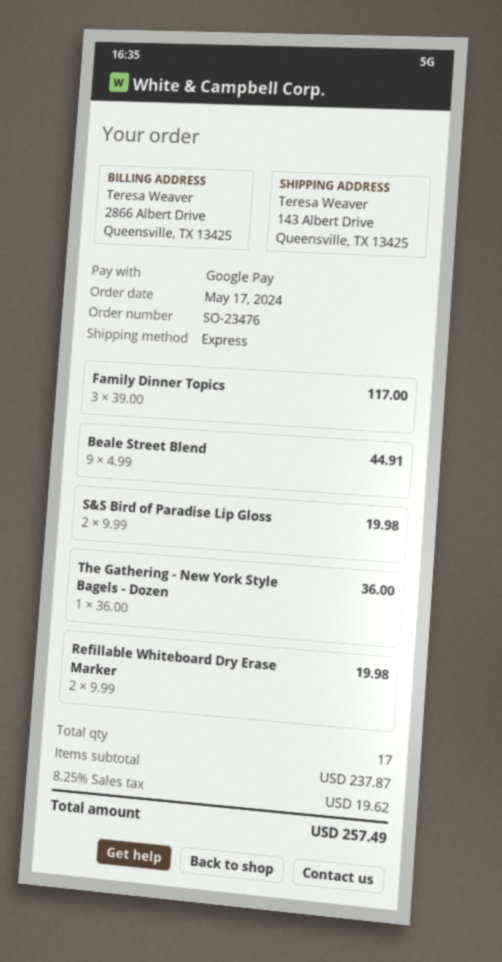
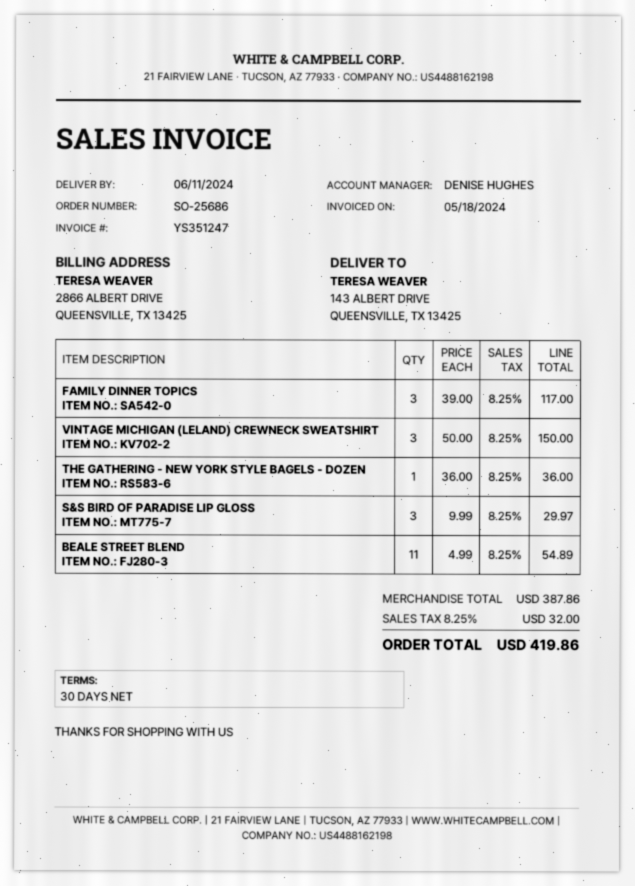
order number: SO-23476 -> SO-25686
Beale Street Blend: 9 x 4.99 = 44.91 -> 11 x 4.99 = 54.89
S&S Bird of Paradise Lip Gloss: 2 x 9.99 = 19.98 -> 3 x 9.99 = 29.97
Refillable Whiteboard Dry Erase Marker: 2 x 9.99 = 19.98 -> none
VINTAGE MICHIGAN (LELAND) CREWNECK SWEATSHIRT: none -> 3 x 50.00 = 150.00
subtotal: 237.87 -> 387.86
tax: 8.25% = 19.62 -> 8.25% = 32.00
total: 257.49 -> 419.86

